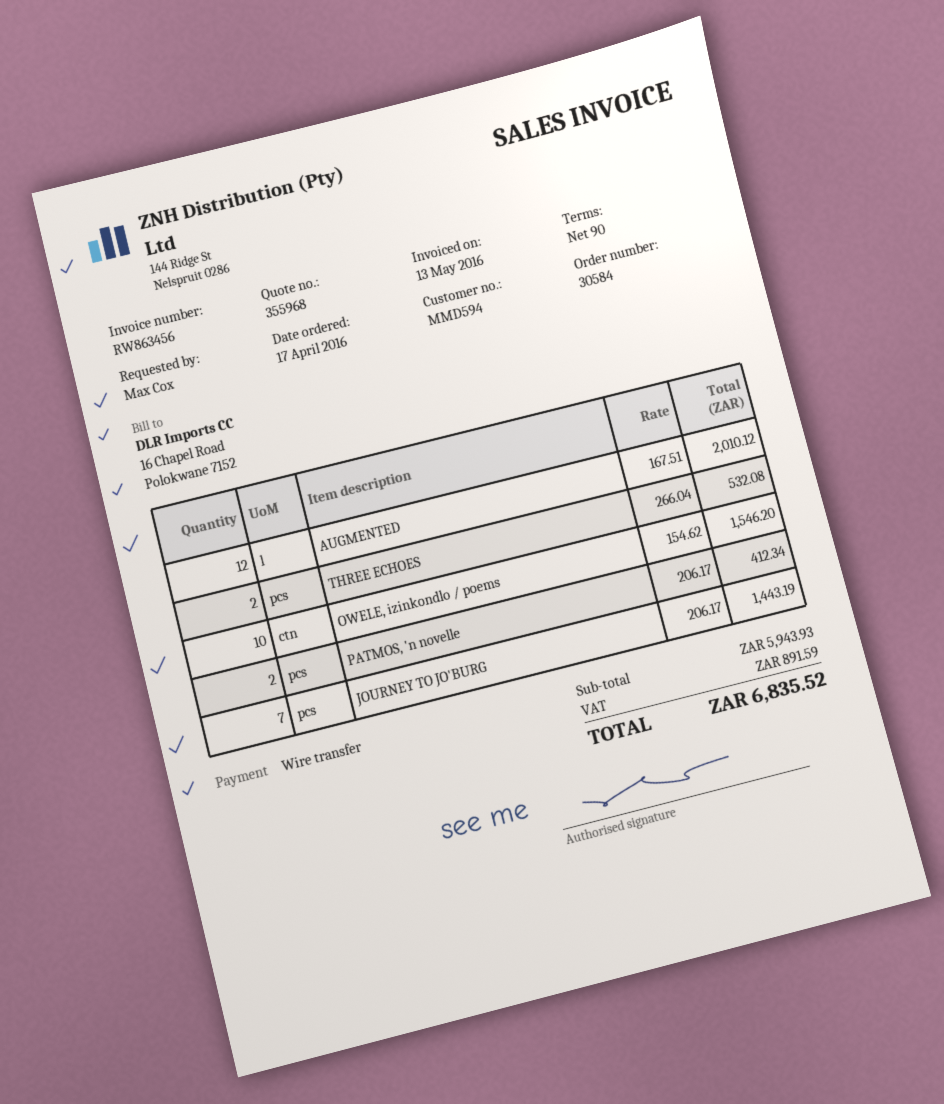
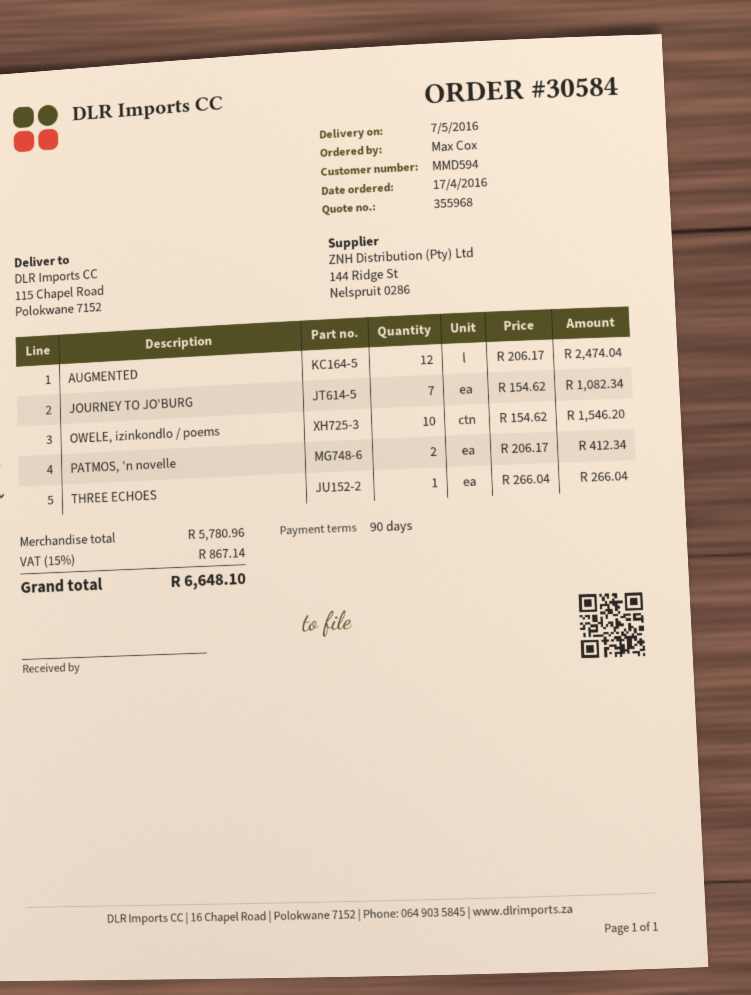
AUGMENTED: 12 x 167.51 = 2010.12 -> 12 x 206.17 = 2474.04
THREE ECHOES: 2 x 266.04 = 532.08 -> 1 x 266.04 = 266.04
JOURNEY TO JO'BURG: 7 x 206.17 = 1443.19 -> 7 x 154.62 = 1082.34
subtotal: 5943.93 -> 5780.96
tax: 891.59 -> 867.14
total: 6835.52 -> 6648.10

